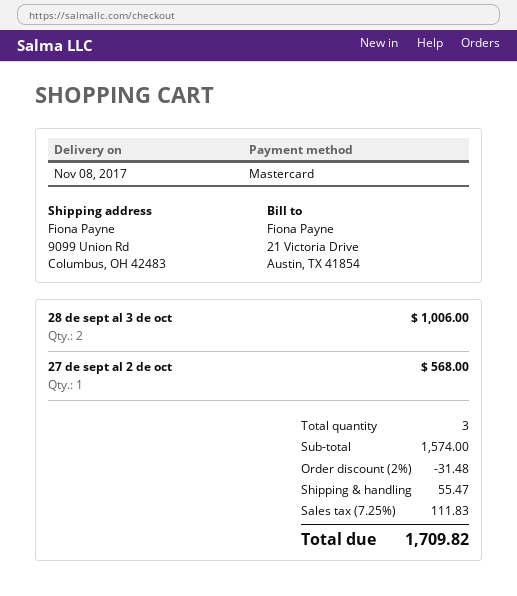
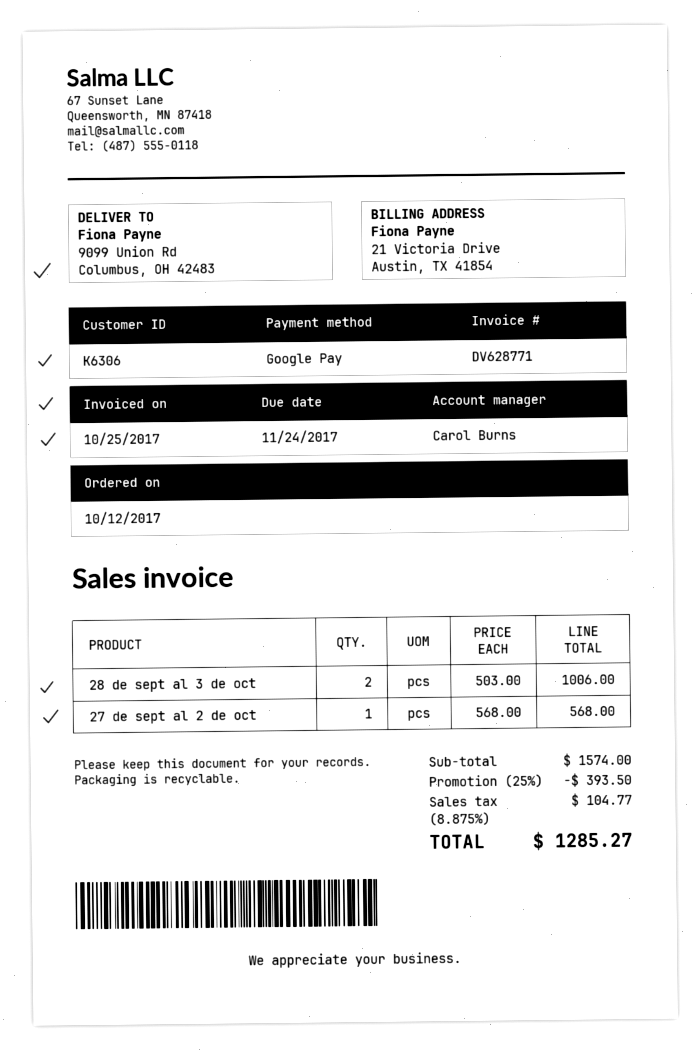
payment method: Mastercard -> Google Pay
discount: 2% = 31.48 -> 25% = 393.50
shipping: 55.47 -> none
tax: 7.25% = 111.83 -> 8.875% = 104.77
total: 1709.82 -> 1285.27

